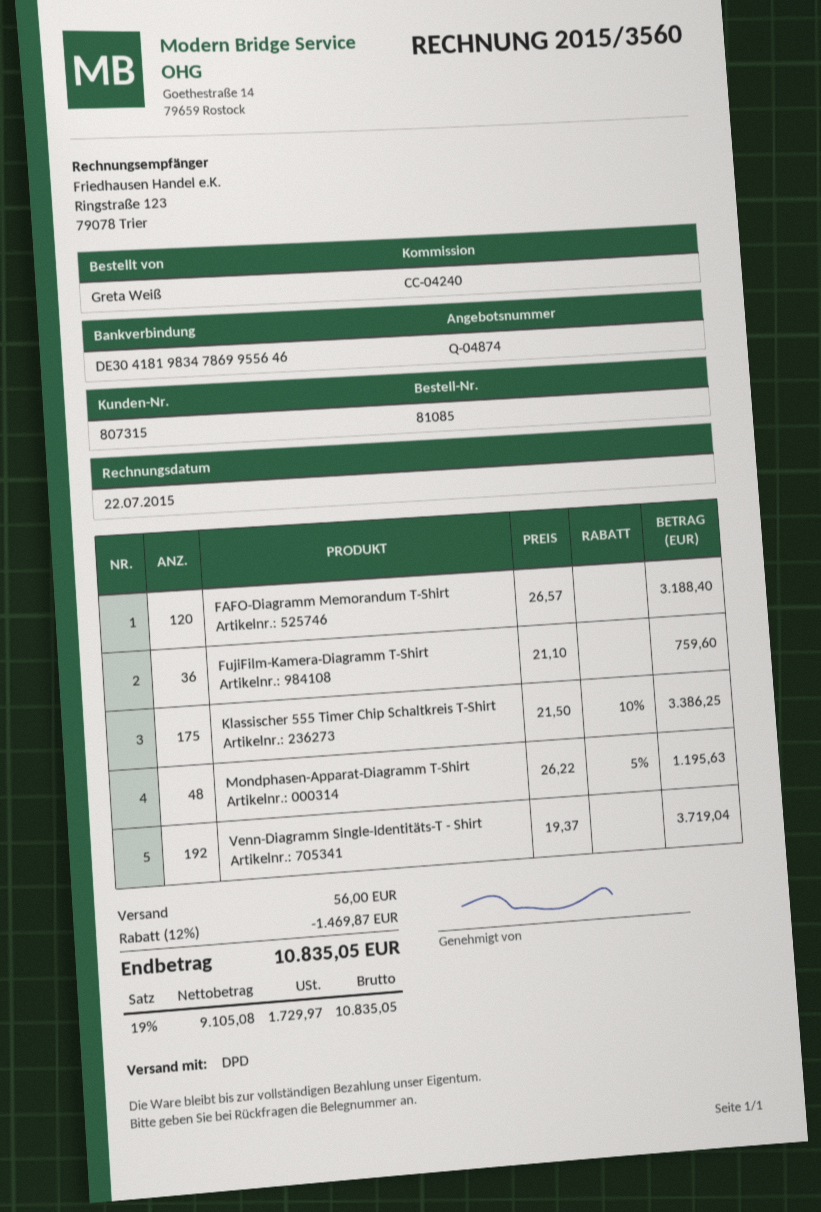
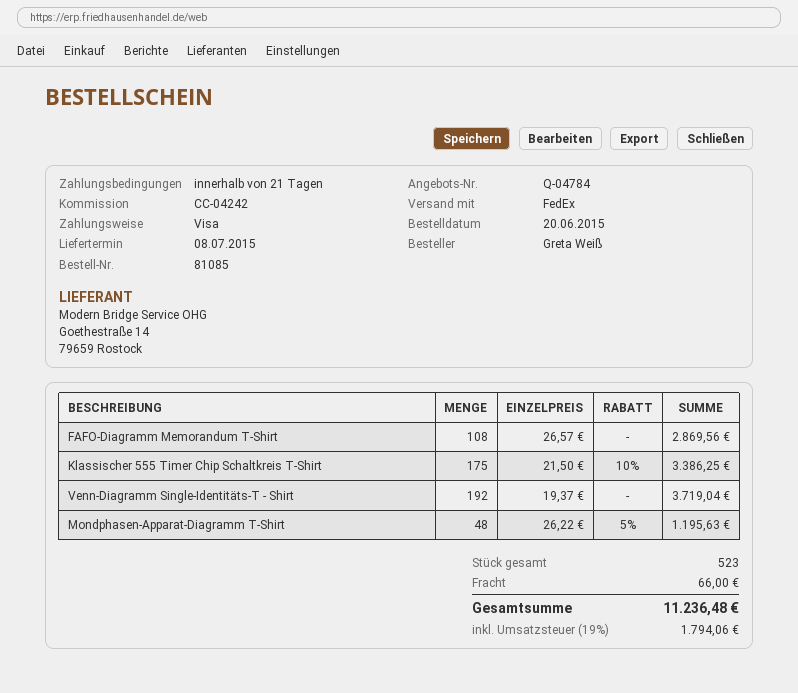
quote number: Q-04874 -> Q-04784
reference: CC-04240 -> CC-04242
shipping method: DPD -> FedEx
FAFO-Diagramm Memorandum T-Shirt: 120 x 26.57 = 3188.40 -> 108 x 26.57 = 2869.56
FujiFilm-Kamera-Diagramm T-Shirt: 36 x 21.10 = 759.60 -> none
discount: 12% = 1469.87 -> none
shipping: 56.00 -> 66.00
tax: 19% = 1729.97 -> 19% = 1794.06
total: 10835.05 -> 11236.48

